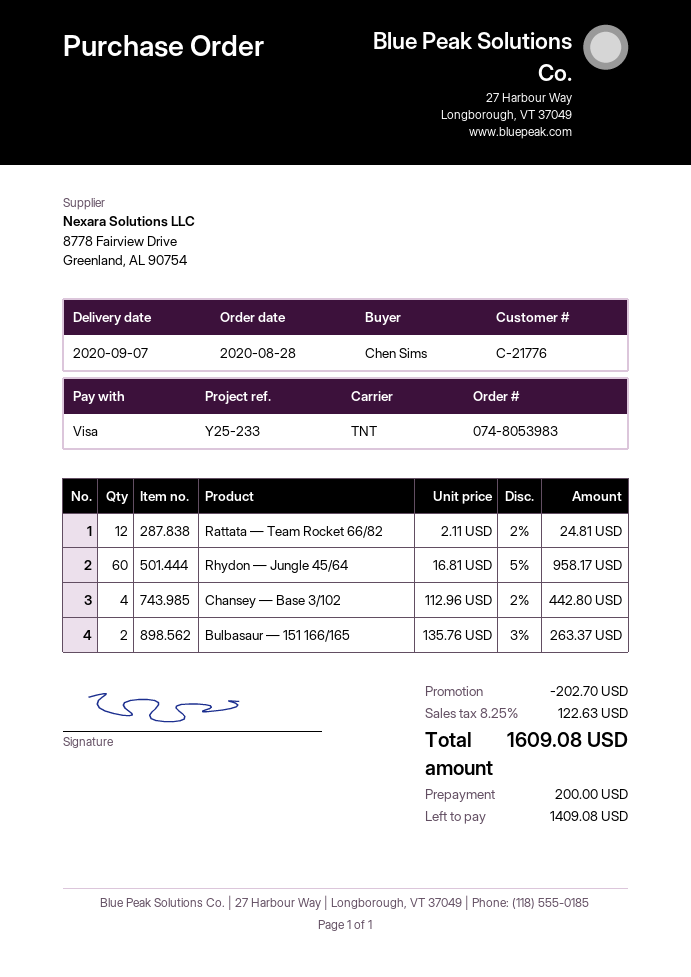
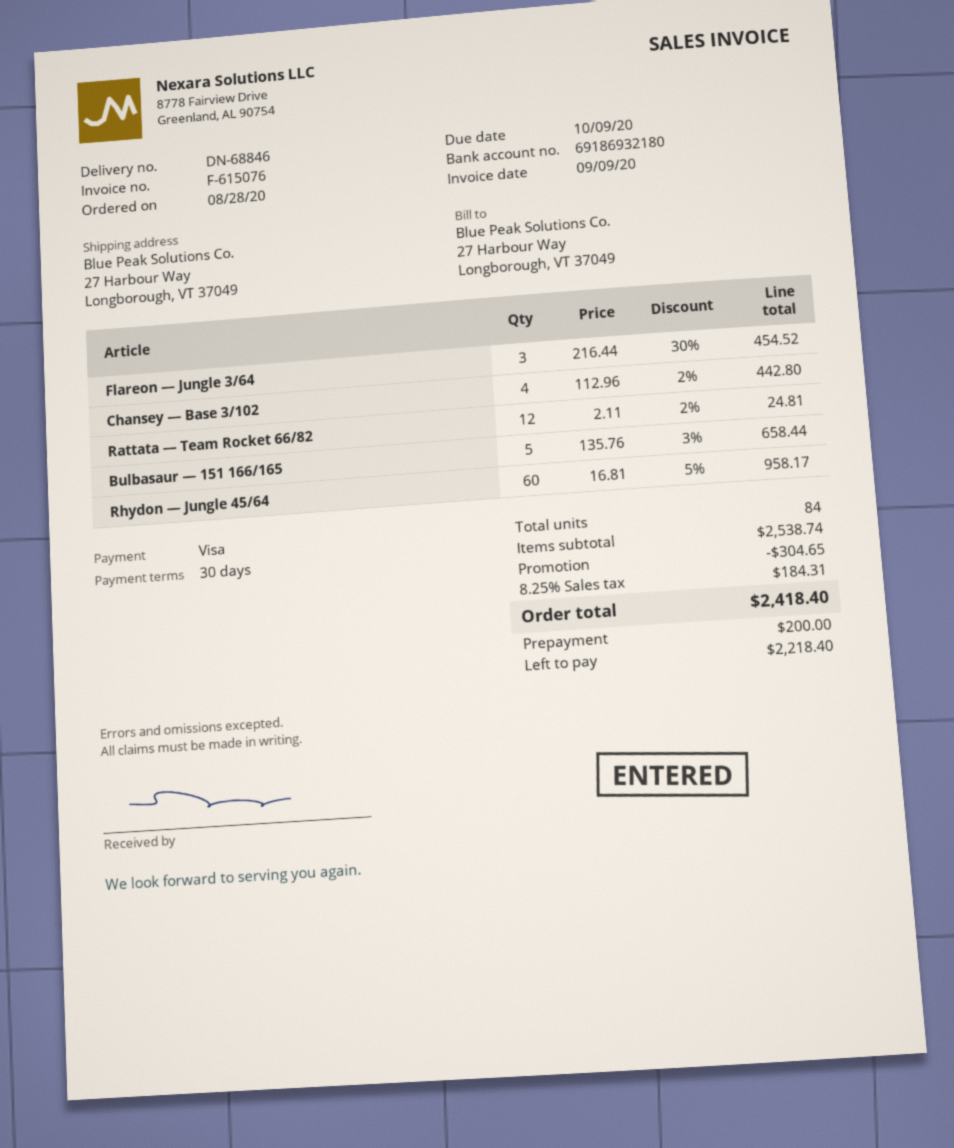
Bulbasaur — 151 166/165: 2 x 135.76 - 3% = 263.37 -> 5 x 135.76 - 3% = 658.44
Flareon — Jungle 3/64: none -> 3 x 216.44 - 30% = 454.52
discount: 202.70 -> 304.65
tax: 8.25% = 122.63 -> 8.25% = 184.31
total: 1609.08 -> 2418.40
balance: 1409.08 -> 2218.40

